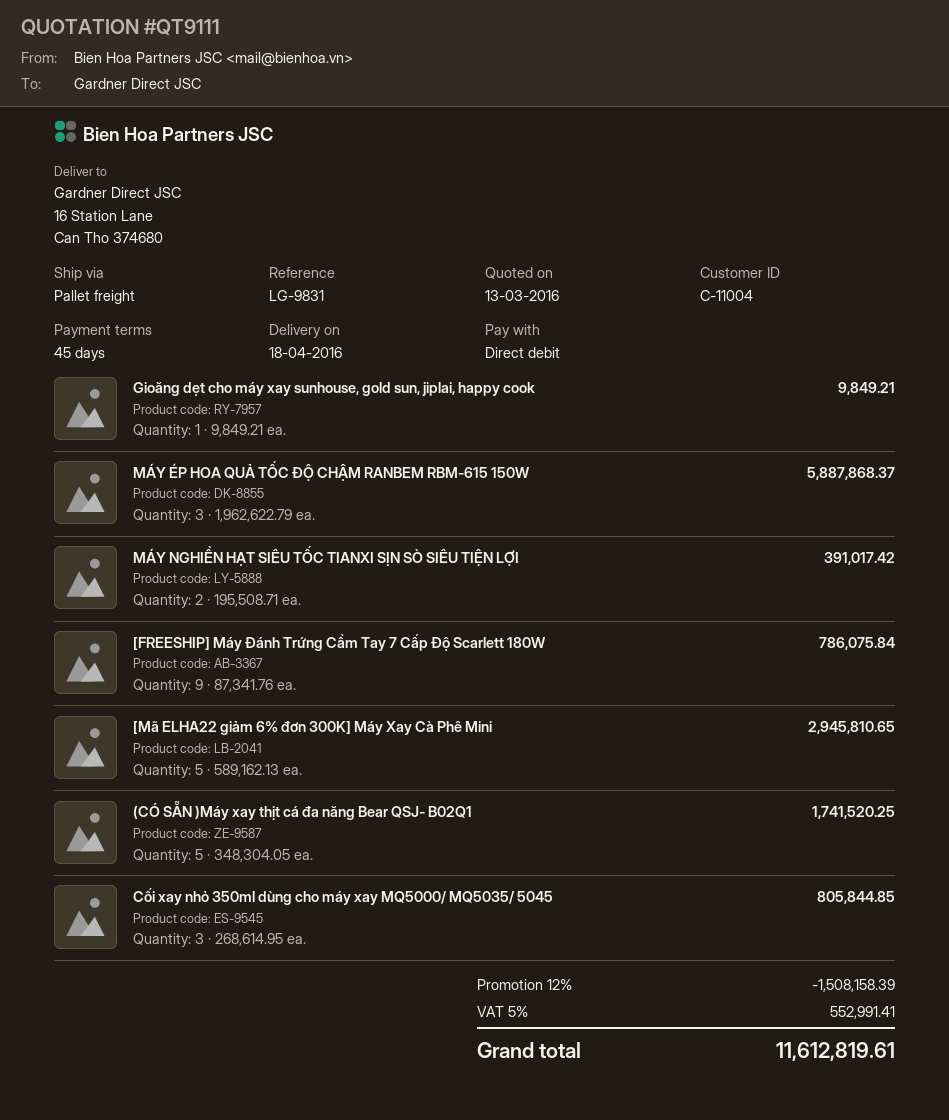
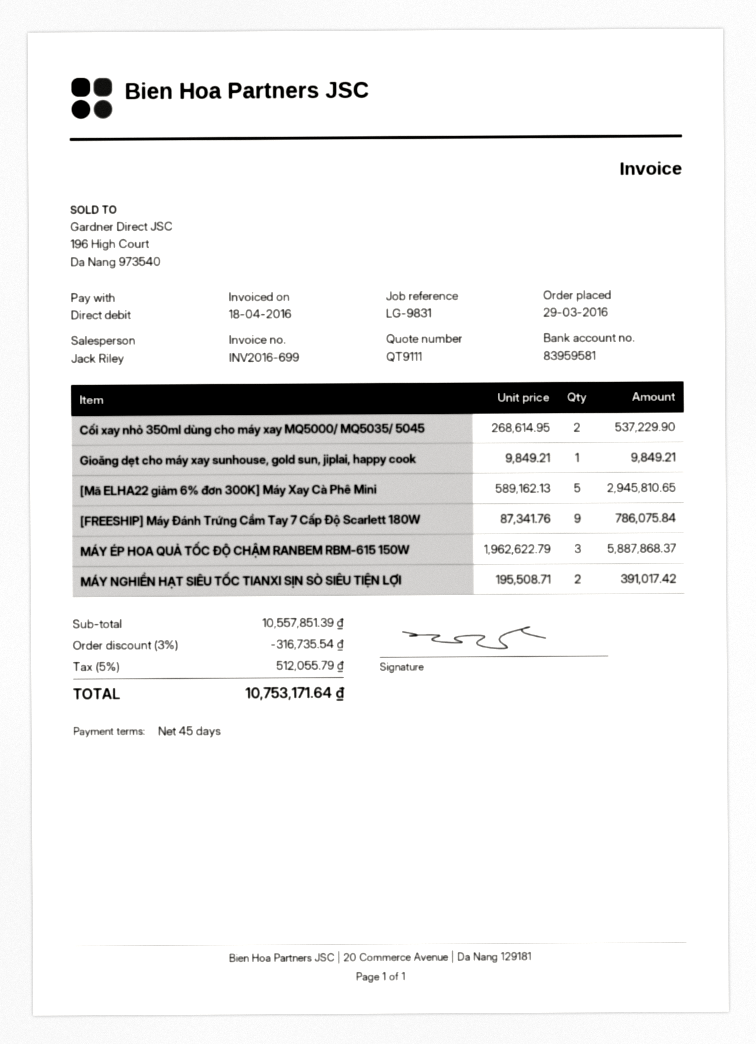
(CÓ SẴN )Máy xay thịt cá đa năng Bear QSJ- B02Q1: 5 x 348304.05 = 1741520.25 -> none
Cối xay nhỏ 350ml dùng cho máy xay MQ5000/ MQ5035/ 5045: 3 x 268614.95 = 805844.85 -> 2 x 268614.95 = 537229.90
discount: 12% = 1508158.39 -> 3% = 316735.54
tax: 5% = 552991.41 -> 5% = 512055.79
total: 11612819.61 -> 10753171.64

